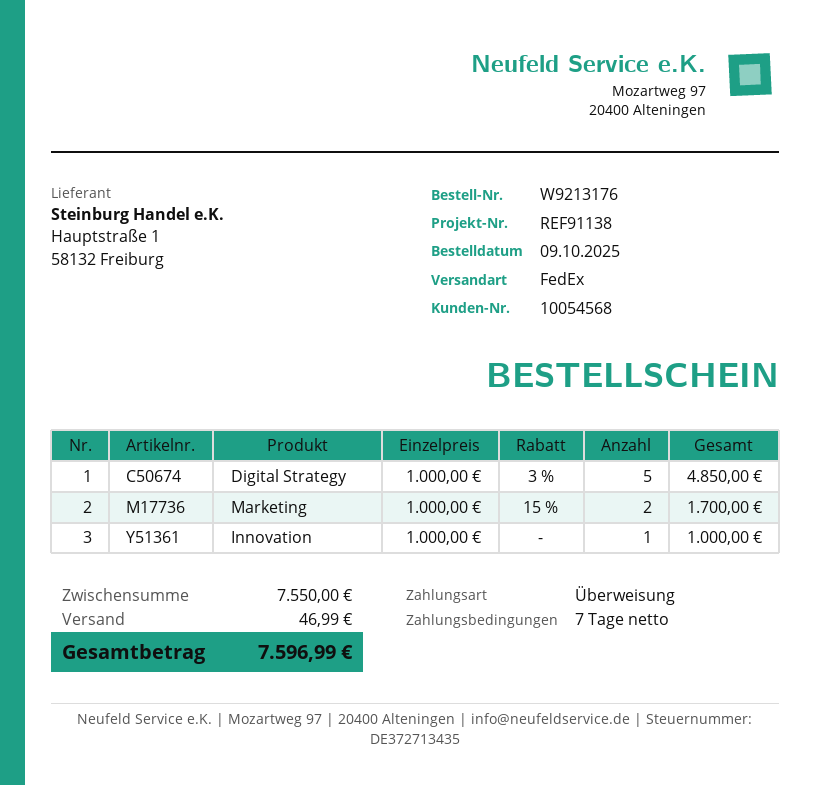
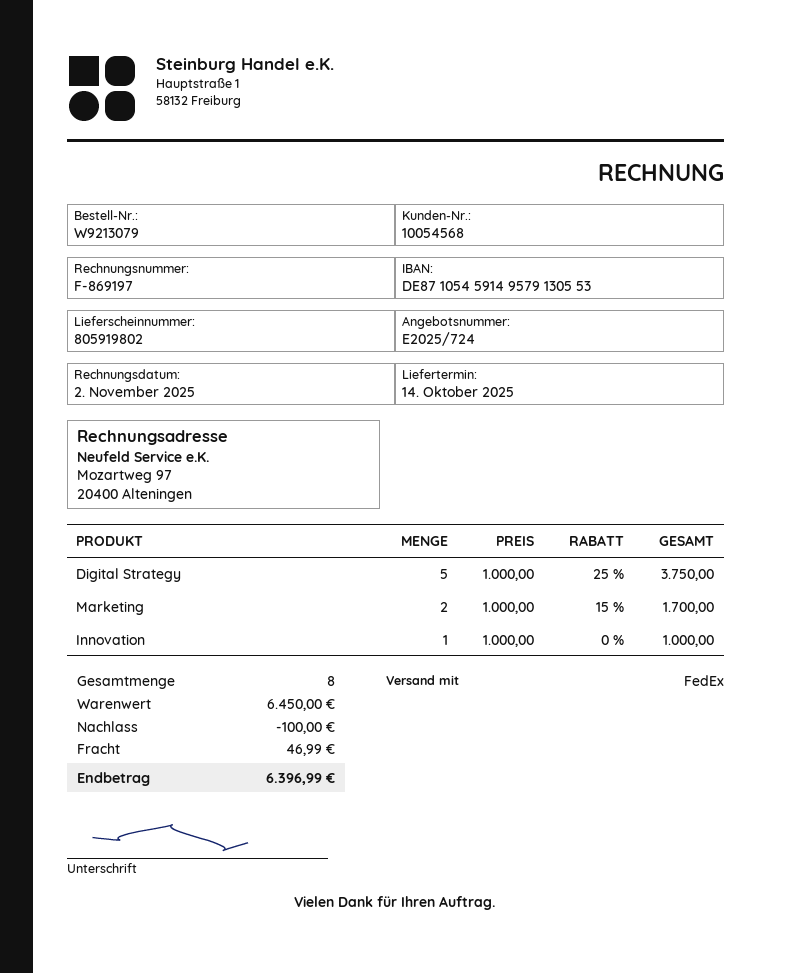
order number: W9213176 -> W9213079
Digital Strategy: 5 x 1000.00 - 3% = 4850.00 -> 5 x 1000.00 - 25% = 3750.00
subtotal: 7550.00 -> 6450.00
discount: none -> 100.00
total: 7596.99 -> 6396.99

